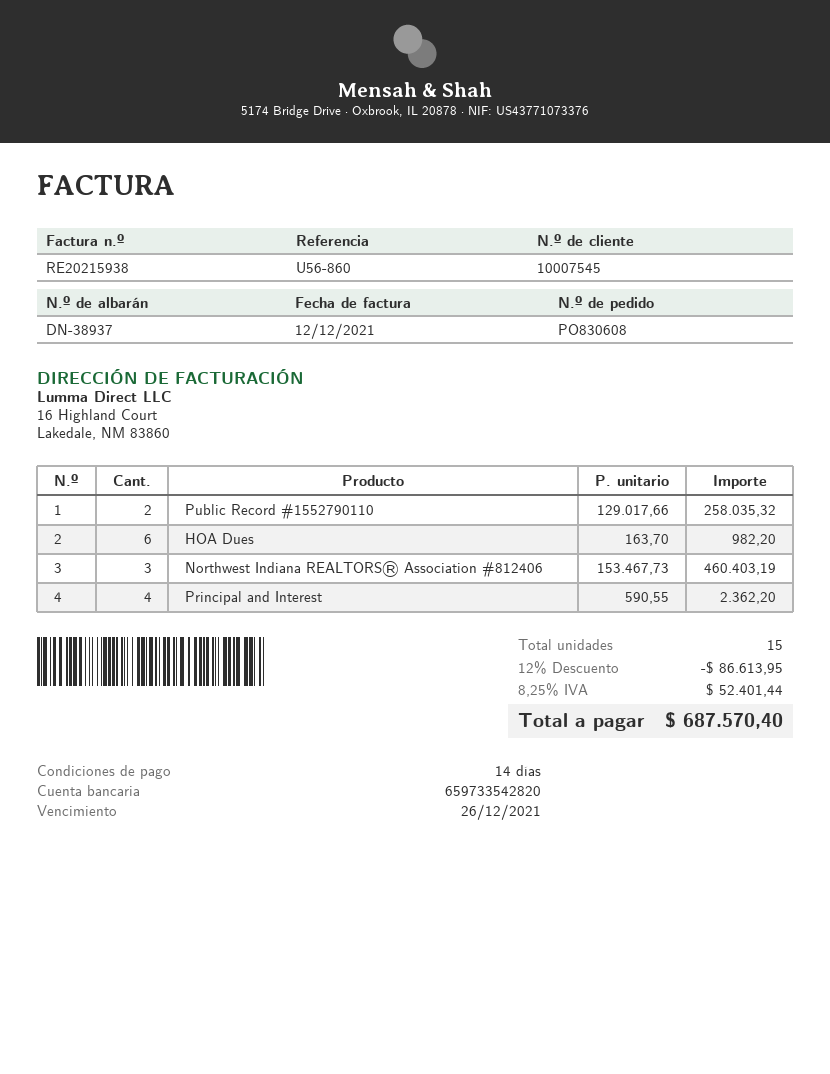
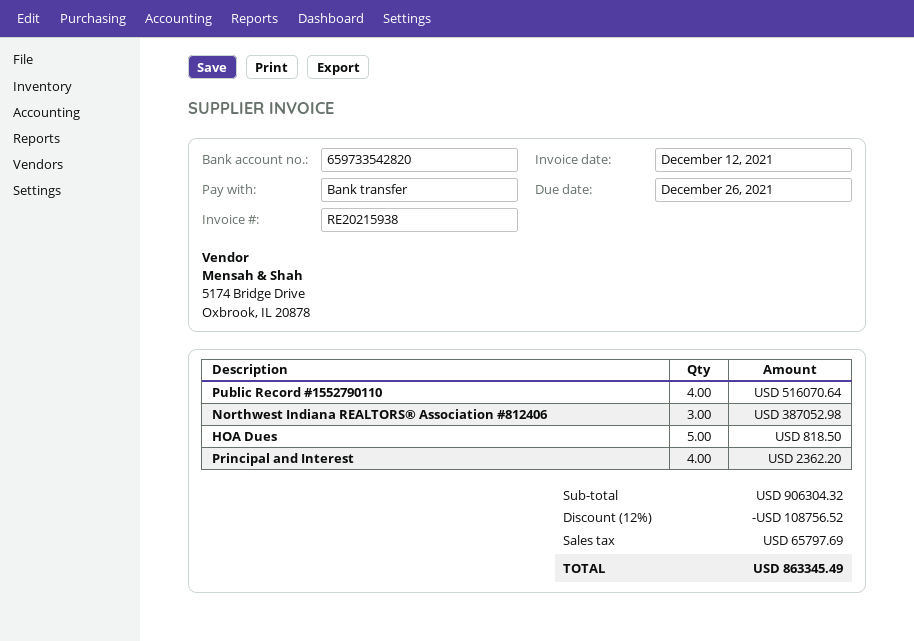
Public Record #1552790110: 2 for 258035.32 -> 4 for 516070.64
HOA Dues: 6 for 982.20 -> 5 for 818.50
Northwest Indiana REALTORS® Association #812406: 3 for 460403.19 -> 3 for 387052.98
discount: 12% = 86613.95 -> 12% = 108756.52
tax: 52401.44 -> 65797.69
total: 687570.40 -> 863345.49

